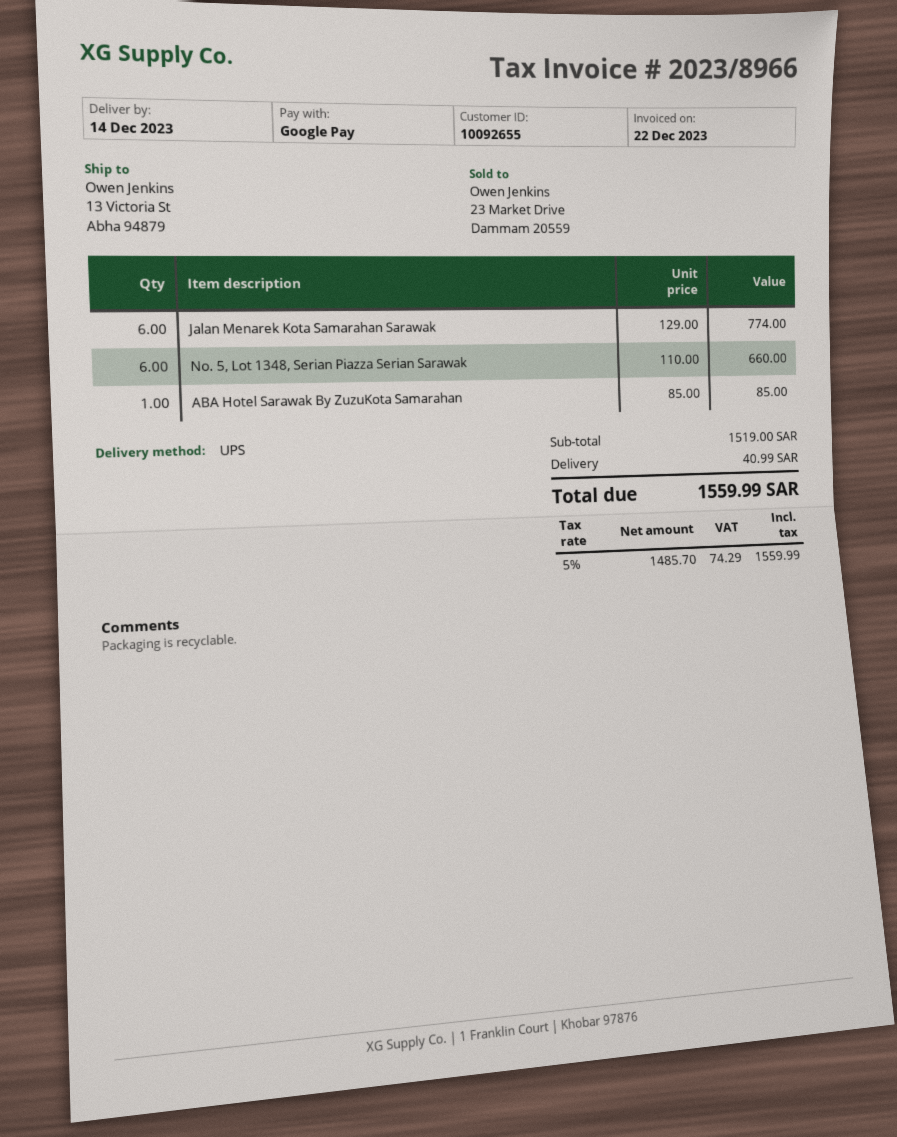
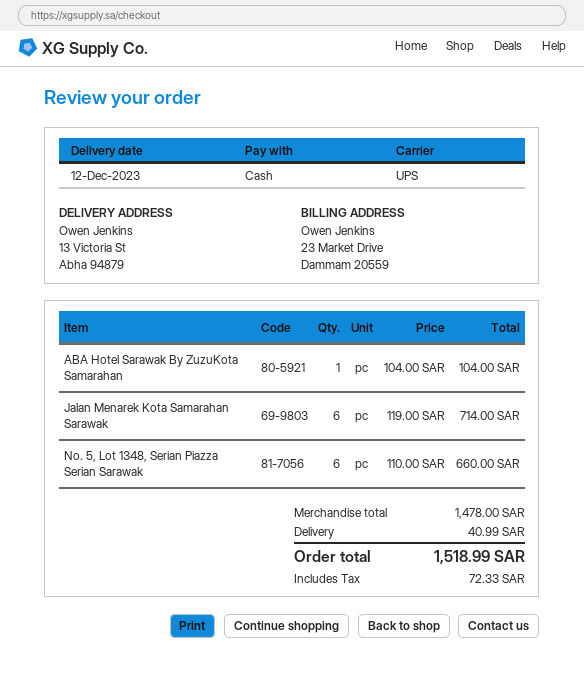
delivery date: 2023-12-14 -> 2023-12-12
payment method: Google Pay -> cash
Jalan Menarek Kota Samarahan Sarawak: 6 x 129.00 = 774.00 -> 6 x 119.00 = 714.00
ABA Hotel Sarawak By ZuzuKota Samarahan: 1 x 85.00 = 85.00 -> 1 x 104.00 = 104.00
subtotal: 1519.00 -> 1478.00
tax: 74.29 -> 72.33
total: 1559.99 -> 1518.99

